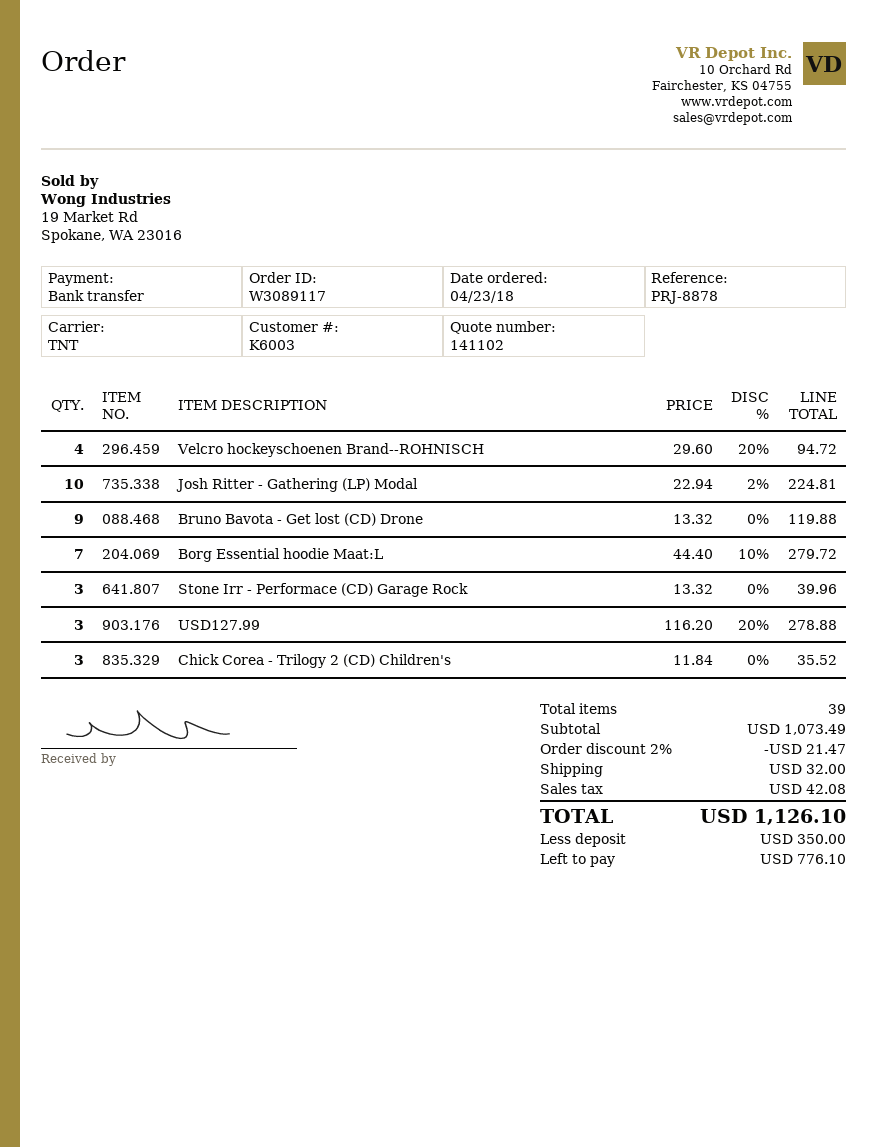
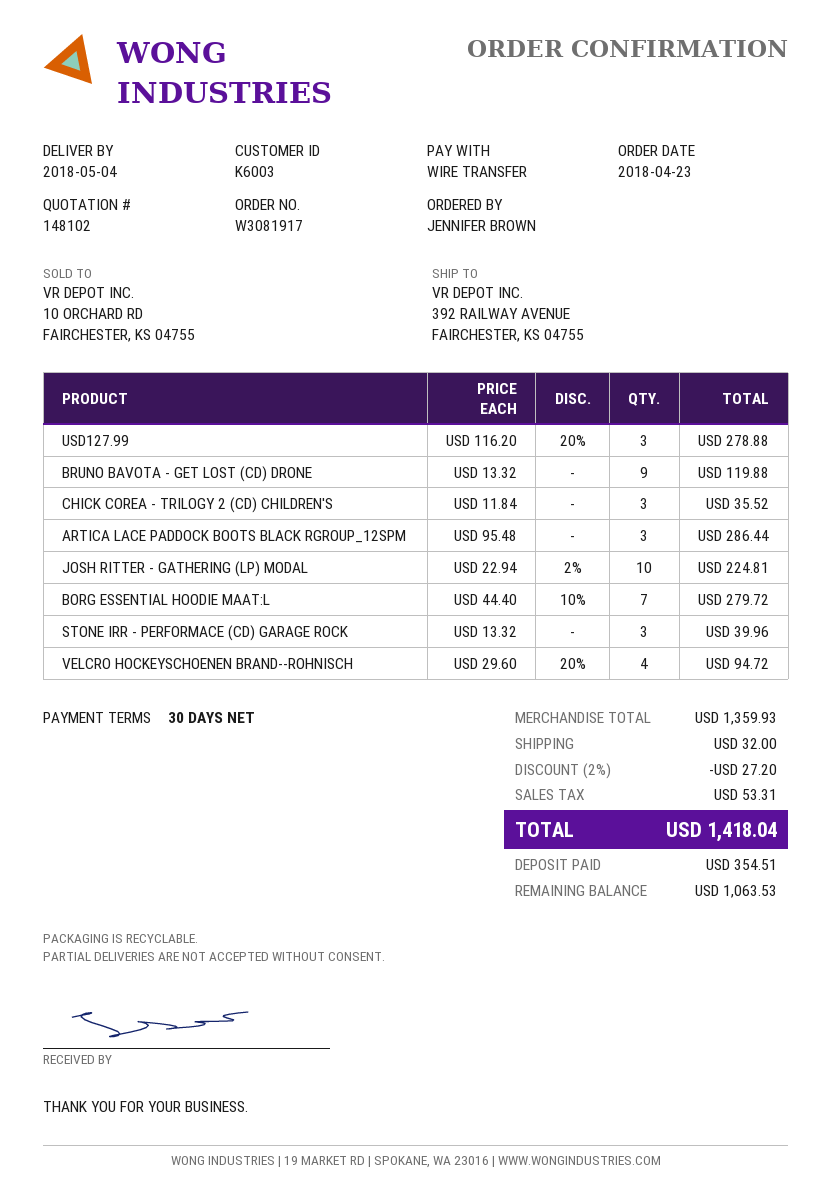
quote number: 141102 -> 148102
order number: W3089117 -> W3081917
ARTICA LACE PADDOCK BOOTS BLACK RGROUP_12SPM: none -> 3 x 95.48 = 286.44
subtotal: 1073.49 -> 1359.93
discount: 2% = 21.47 -> 2% = 27.20
tax: 42.08 -> 53.31
total: 1126.10 -> 1418.04
deposit: 350.00 -> 354.51
balance: 776.10 -> 1063.53

